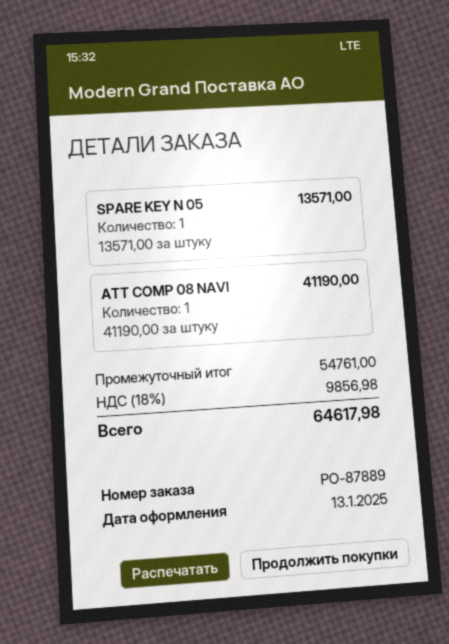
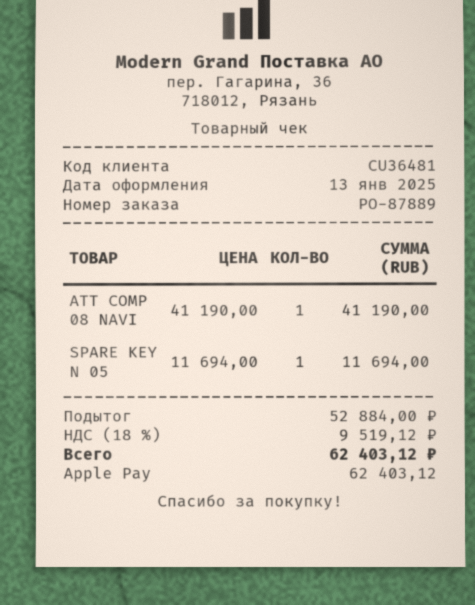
SPARE KEY N 05: 1 x 13571.00 = 13571.00 -> 1 x 11694.00 = 11694.00
subtotal: 54761.00 -> 52884.00
tax: 18% = 9856.98 -> 18% = 9519.12
total: 64617.98 -> 62403.12

